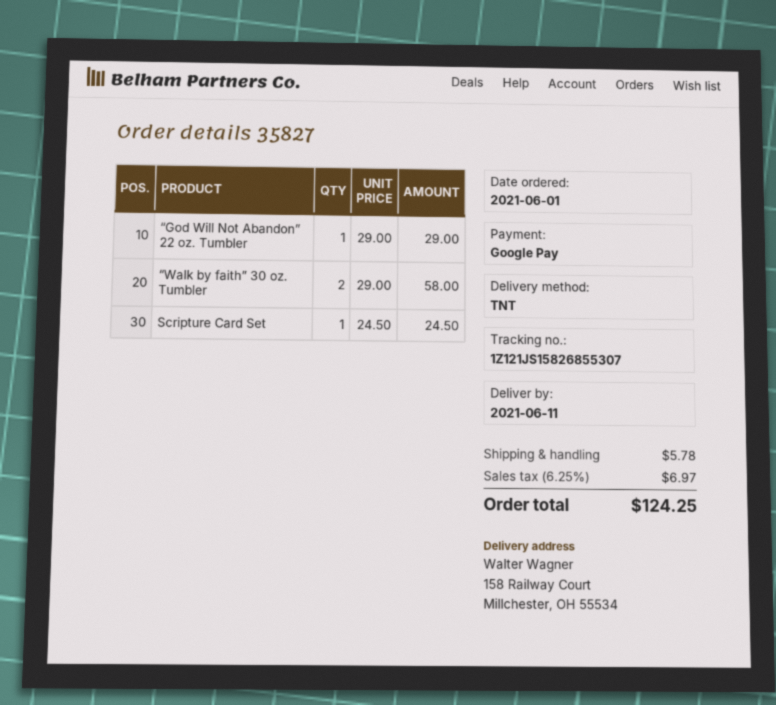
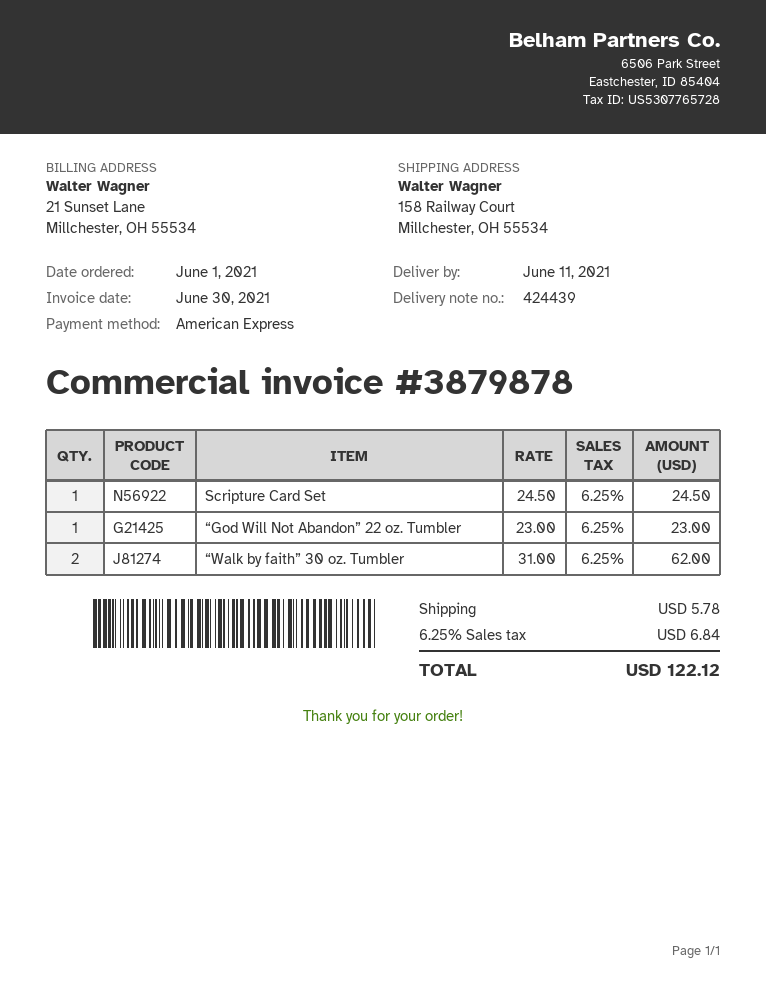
payment method: Google Pay -> American Express
“God Will Not Abandon” 22 oz. Tumbler: 1 x 29.00 = 29.00 -> 1 x 23.00 = 23.00
“Walk by faith” 30 oz. Tumbler: 2 x 29.00 = 58.00 -> 2 x 31.00 = 62.00
tax: 6.25% = 6.97 -> 6.25% = 6.84
total: 124.25 -> 122.12

